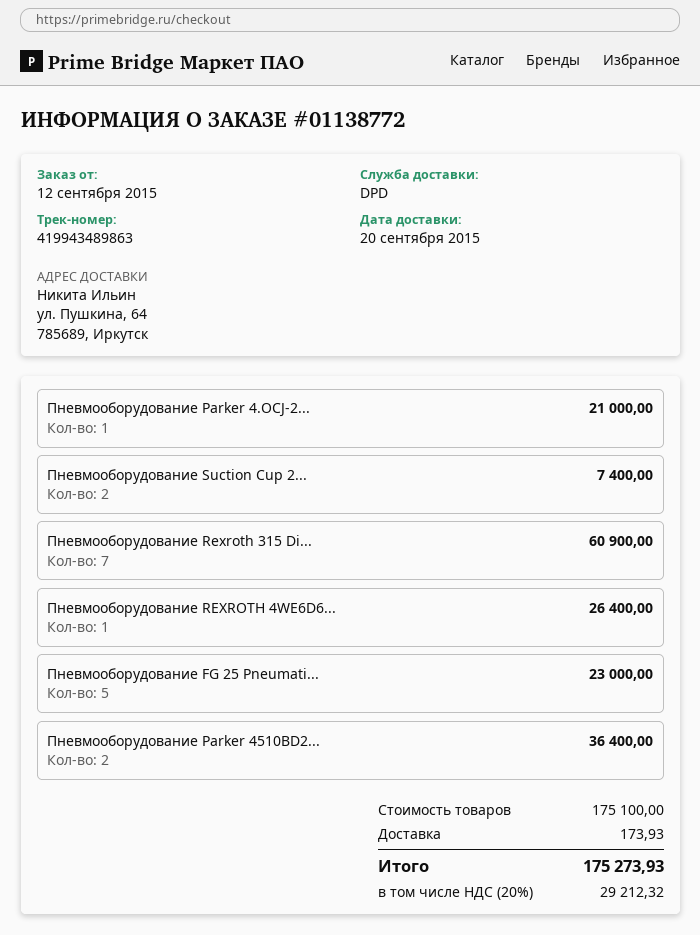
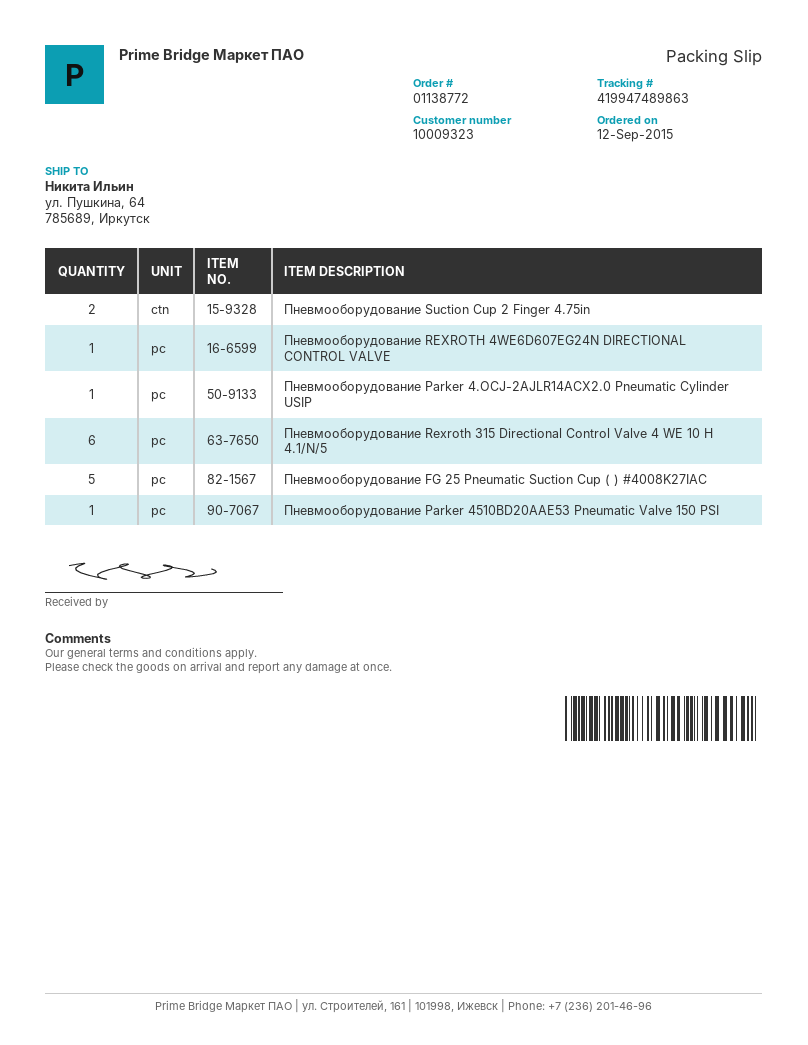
tracking number: 419943489863 -> 419947489863
Пневмооборудование Rexroth 315 Di...: 7 -> 6
Пневмооборудование Parker 4510BD2...: 2 -> 1

